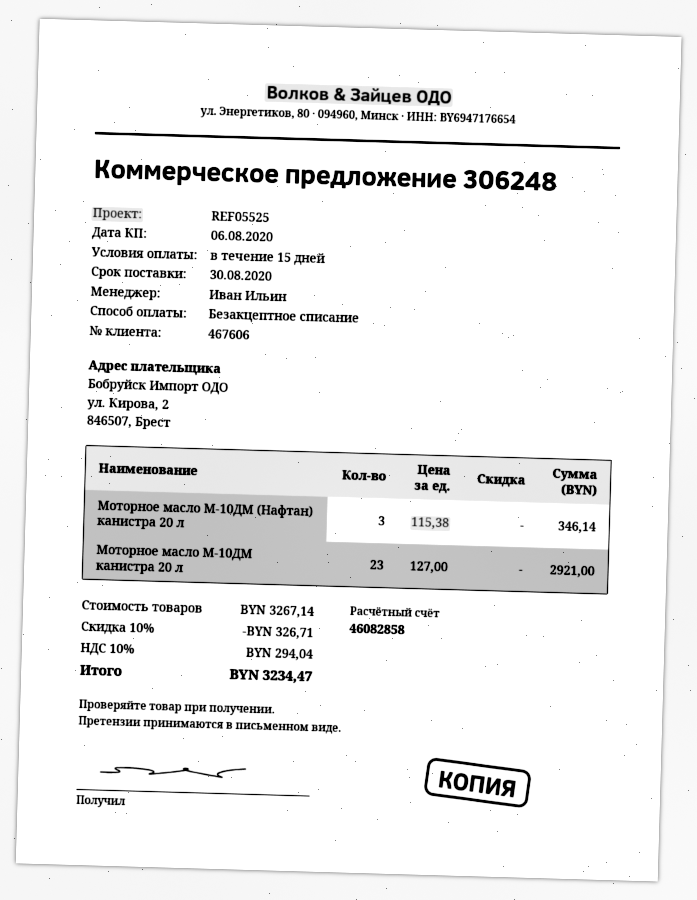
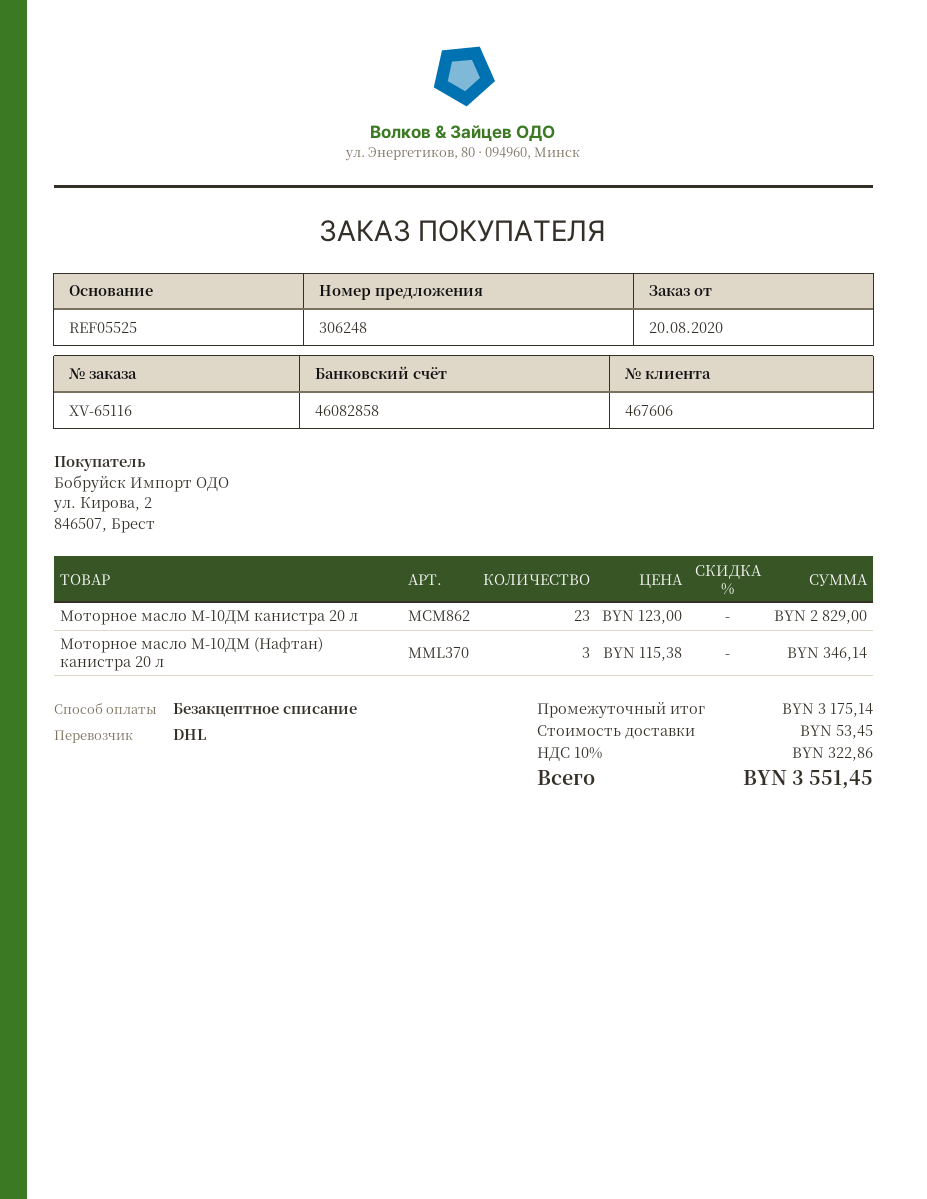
Моторное масло М-10ДМ канистра 20 л: 23 x 127.00 = 2921.00 -> 23 x 123.00 = 2829.00
subtotal: 3267.14 -> 3175.14
discount: 10% = 326.71 -> none
shipping: none -> 53.45
tax: 10% = 294.04 -> 10% = 322.86
total: 3234.47 -> 3551.45

